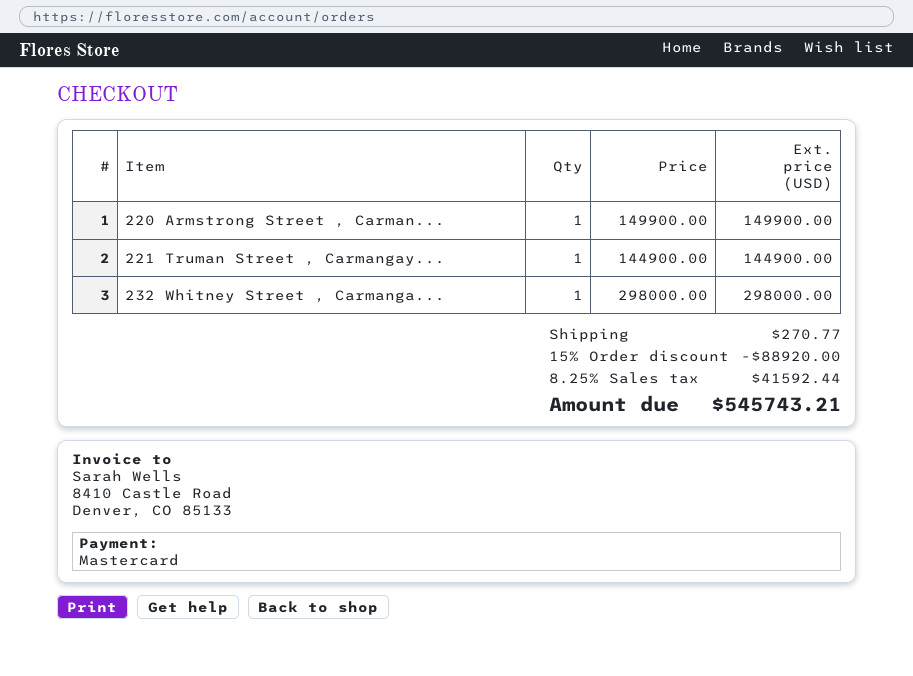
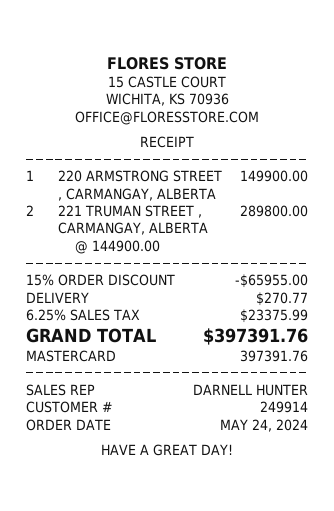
221 Truman Street , Carmangay...: 1 x 144900.00 = 144900.00 -> 2 x 144900.00 = 289800.00
232 Whitney Street , Carmanga...: 1 x 298000.00 = 298000.00 -> none
discount: 15% = 88920.00 -> 15% = 65955.00
tax: 8.25% = 41592.44 -> 6.25% = 23375.99
total: 545743.21 -> 397391.76

